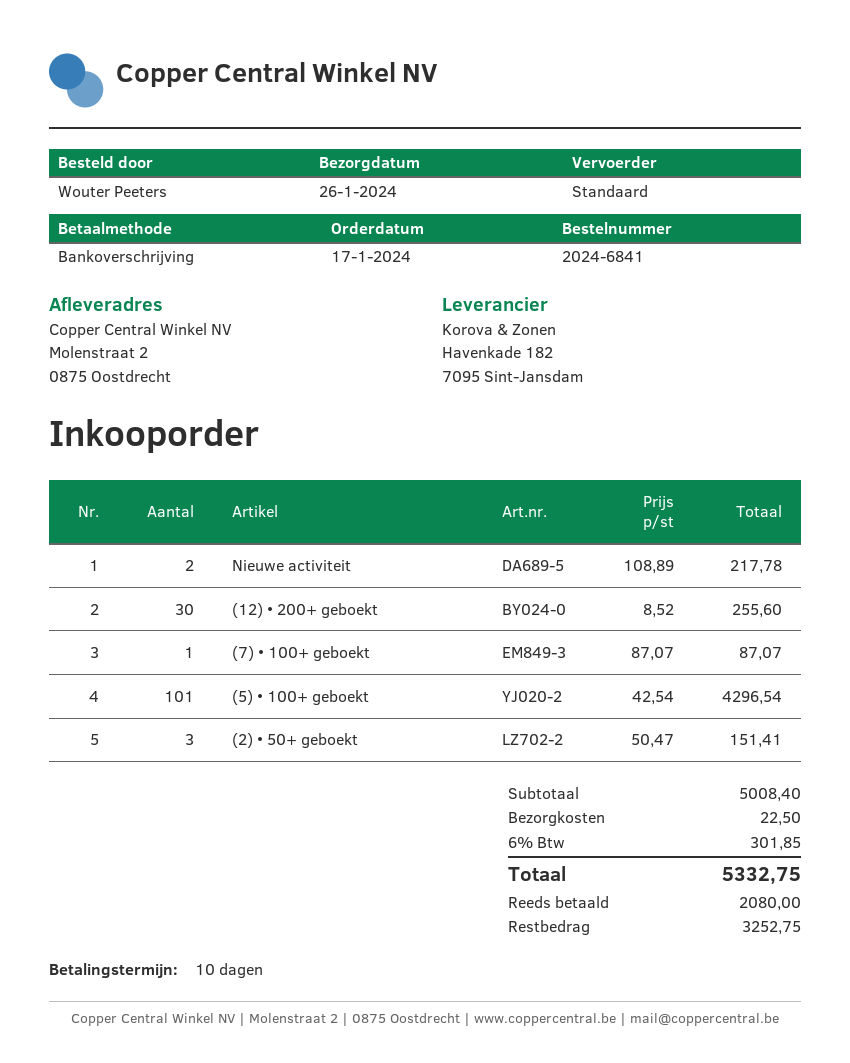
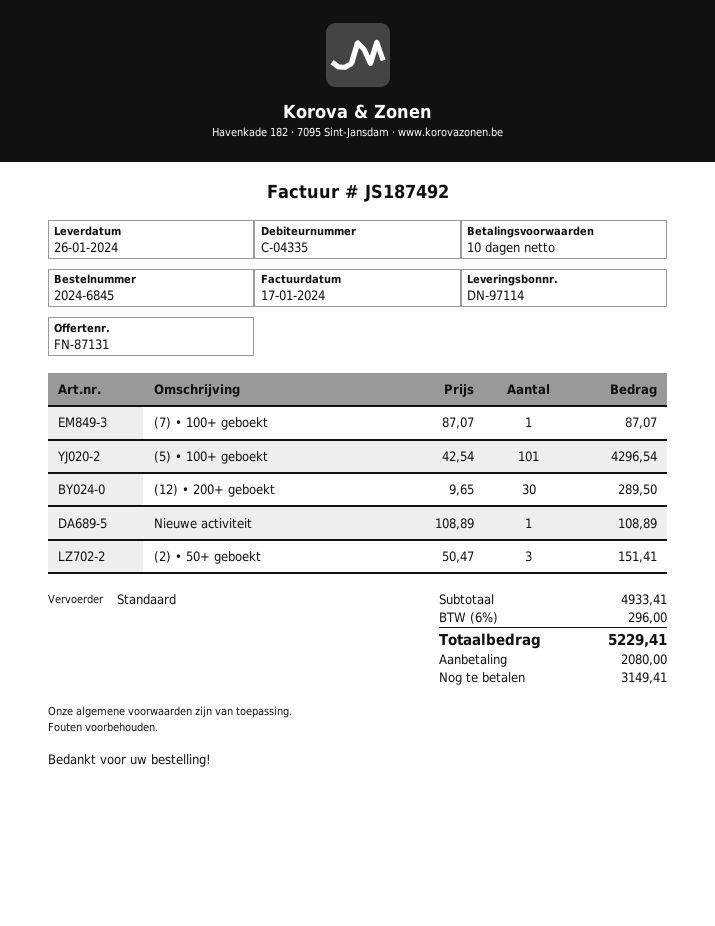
order number: 2024-6841 -> 2024-6845
Nieuwe activiteit: 2 x 108.89 = 217.78 -> 1 x 108.89 = 108.89
(12) • 200+ geboekt: 30 x 8.52 = 255.60 -> 30 x 9.65 = 289.50
subtotal: 5008.40 -> 4933.41
shipping: 22.50 -> none
tax: 6% = 301.85 -> 6% = 296.00
total: 5332.75 -> 5229.41
balance: 3252.75 -> 3149.41

